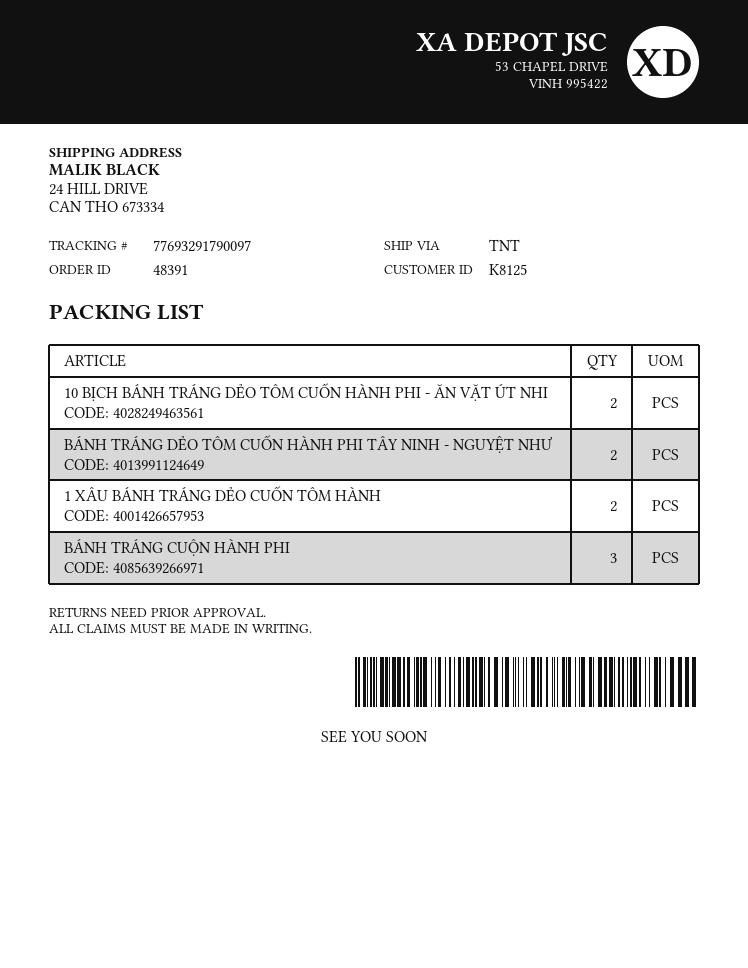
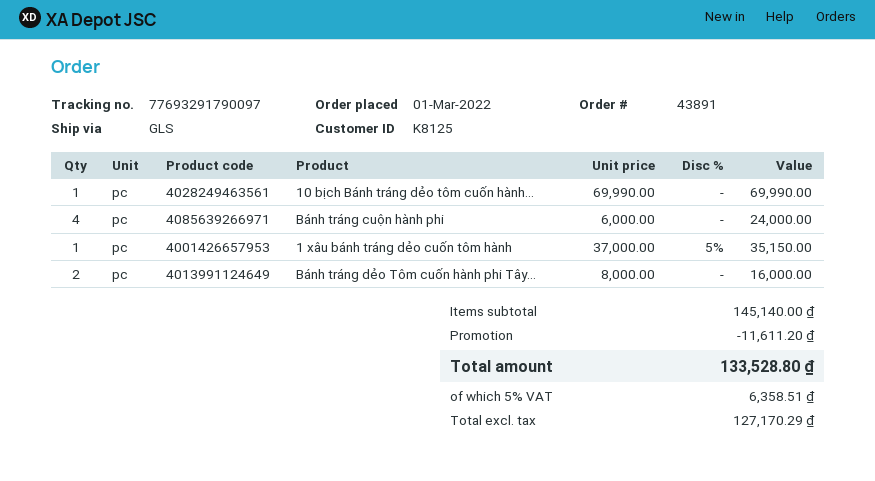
order number: 48391 -> 43891
shipping method: TNT -> GLS
10 BỊCH BÁNH TRÁNG DẺO TÔM CUỐN HÀNH PHI - ĂN VẶT ÚT NHI: 2 -> 1
1 XÂU BÁNH TRÁNG DẺO CUỐN TÔM HÀNH: 2 -> 1
BÁNH TRÁNG CUỘN HÀNH PHI: 3 -> 4

